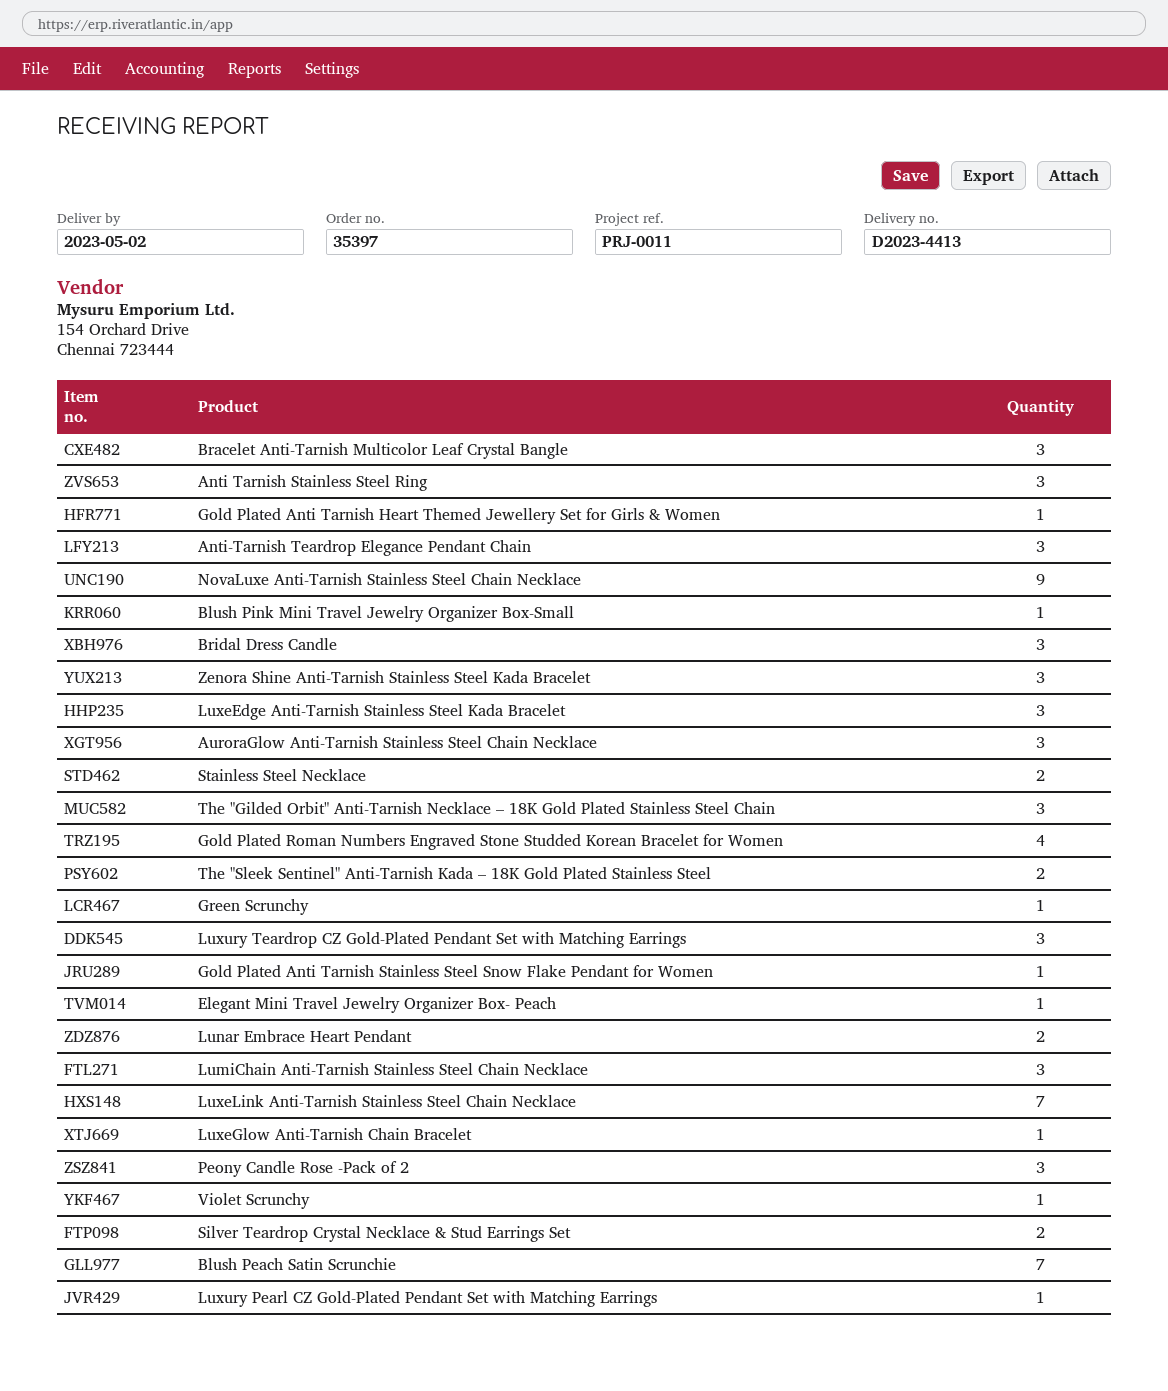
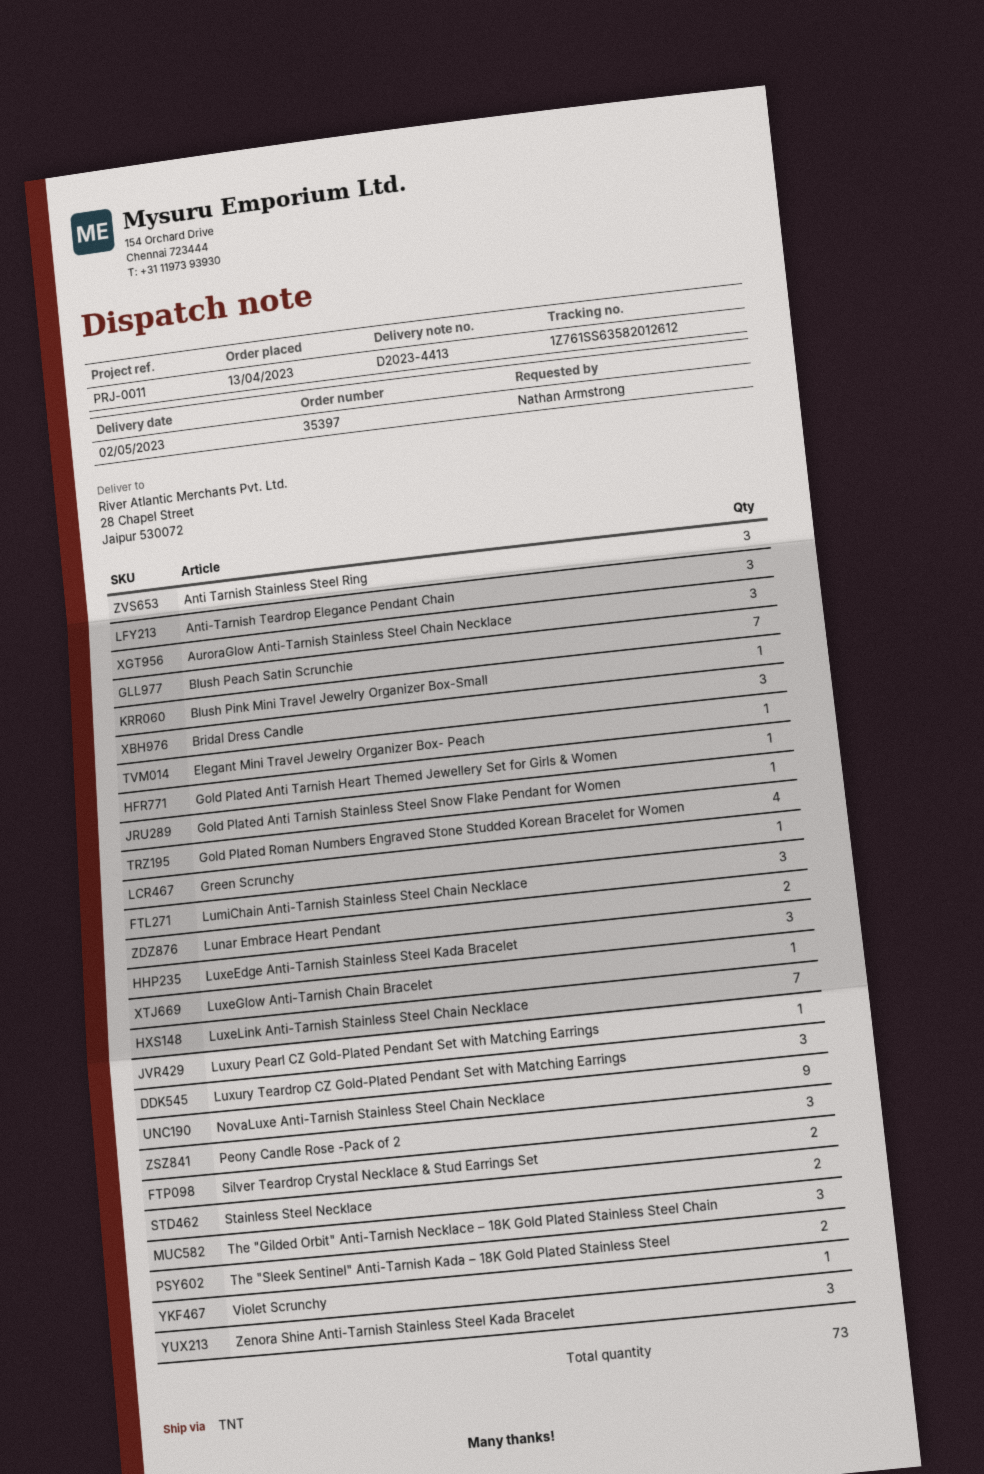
Bracelet Anti-Tarnish Multicolor Leaf Crystal Bangle: 3 -> none

